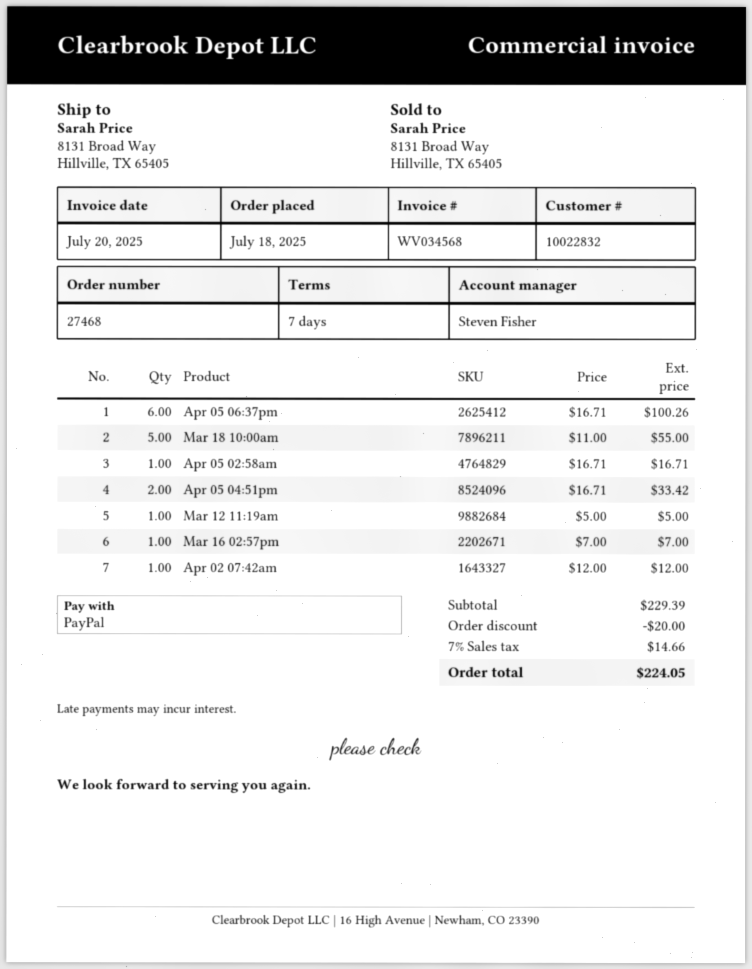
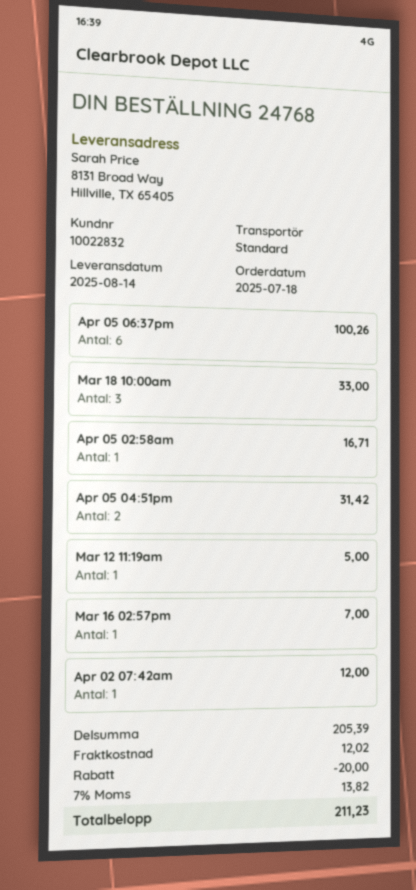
order number: 27468 -> 24768
Mar 18 10:00am: 5 for 55.00 -> 3 for 33.00
Apr 05 04:51pm: 2 for 33.42 -> 2 for 31.42
subtotal: 229.39 -> 205.39
shipping: none -> 12.02
tax: 7% = 14.66 -> 7% = 13.82
total: 224.05 -> 211.23

